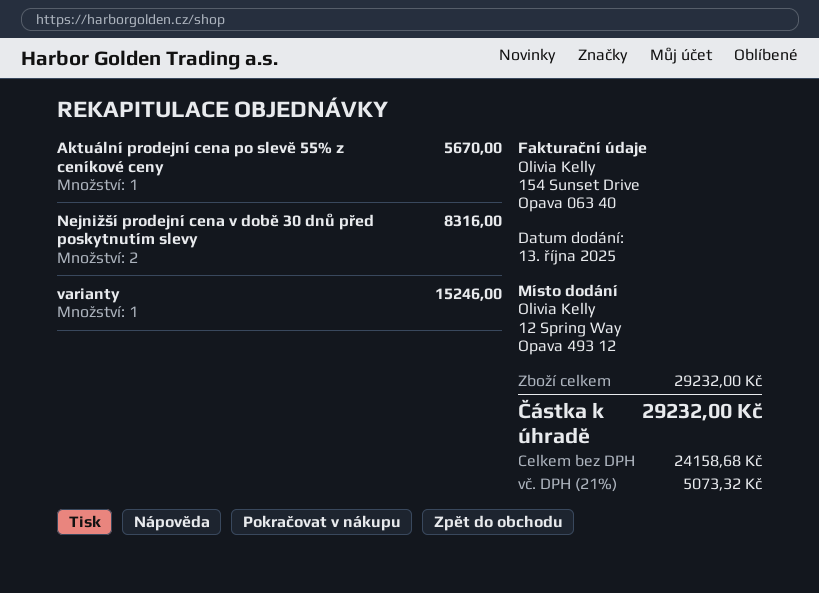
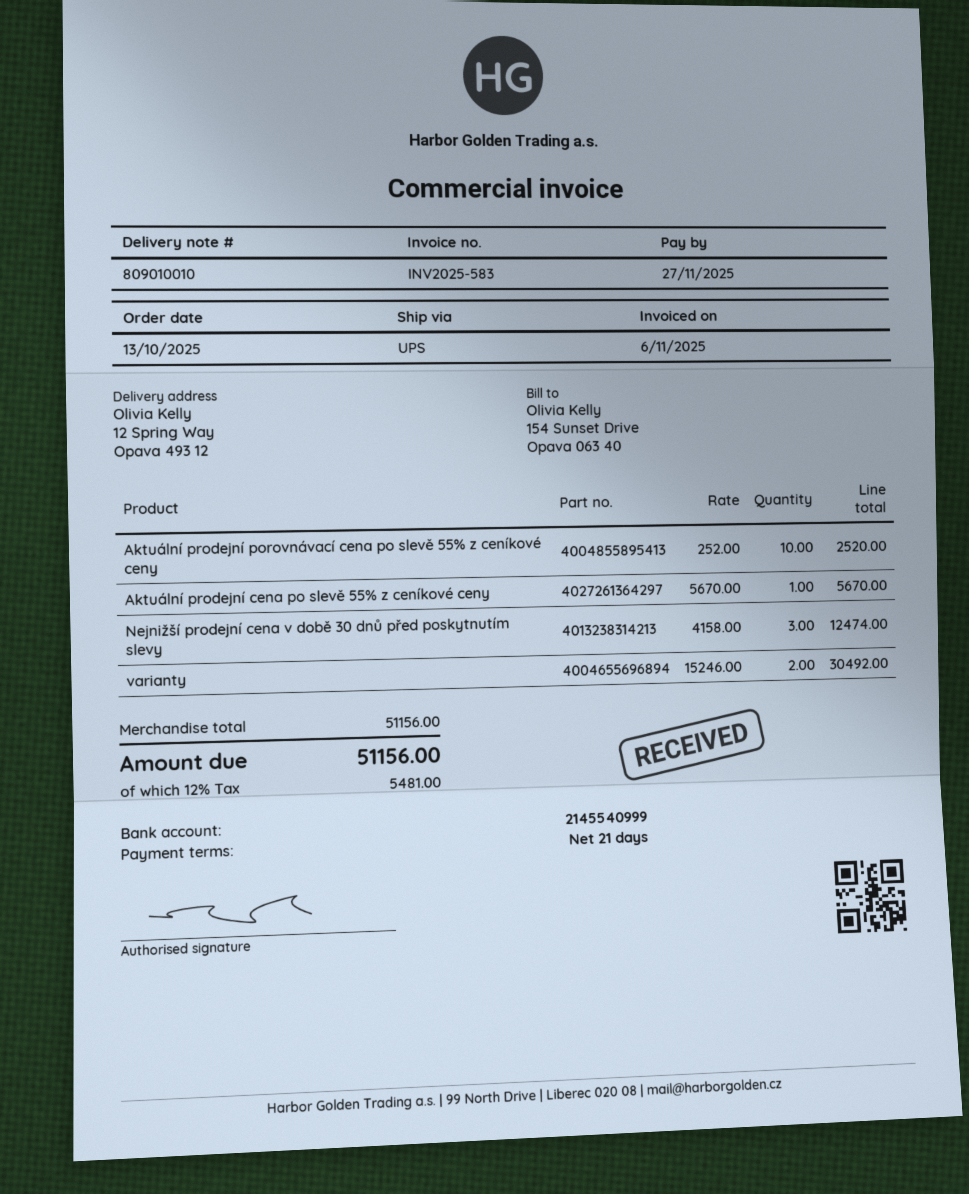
Nejnižší prodejní cena v době 30 dnů před poskytnutím slevy: 2 for 8316.00 -> 3 for 12474.00
varianty: 1 for 15246.00 -> 2 for 30492.00
Aktuální prodejní porovnávací cena po slevě 55% z ceníkové ceny: none -> 10 for 2520.00
subtotal: 29232.00 -> 51156.00
tax: 21% = 5073.32 -> 12% = 5481.00
total: 29232.00 -> 51156.00

